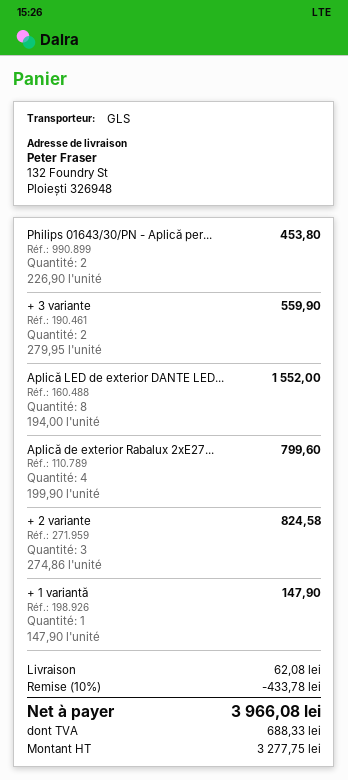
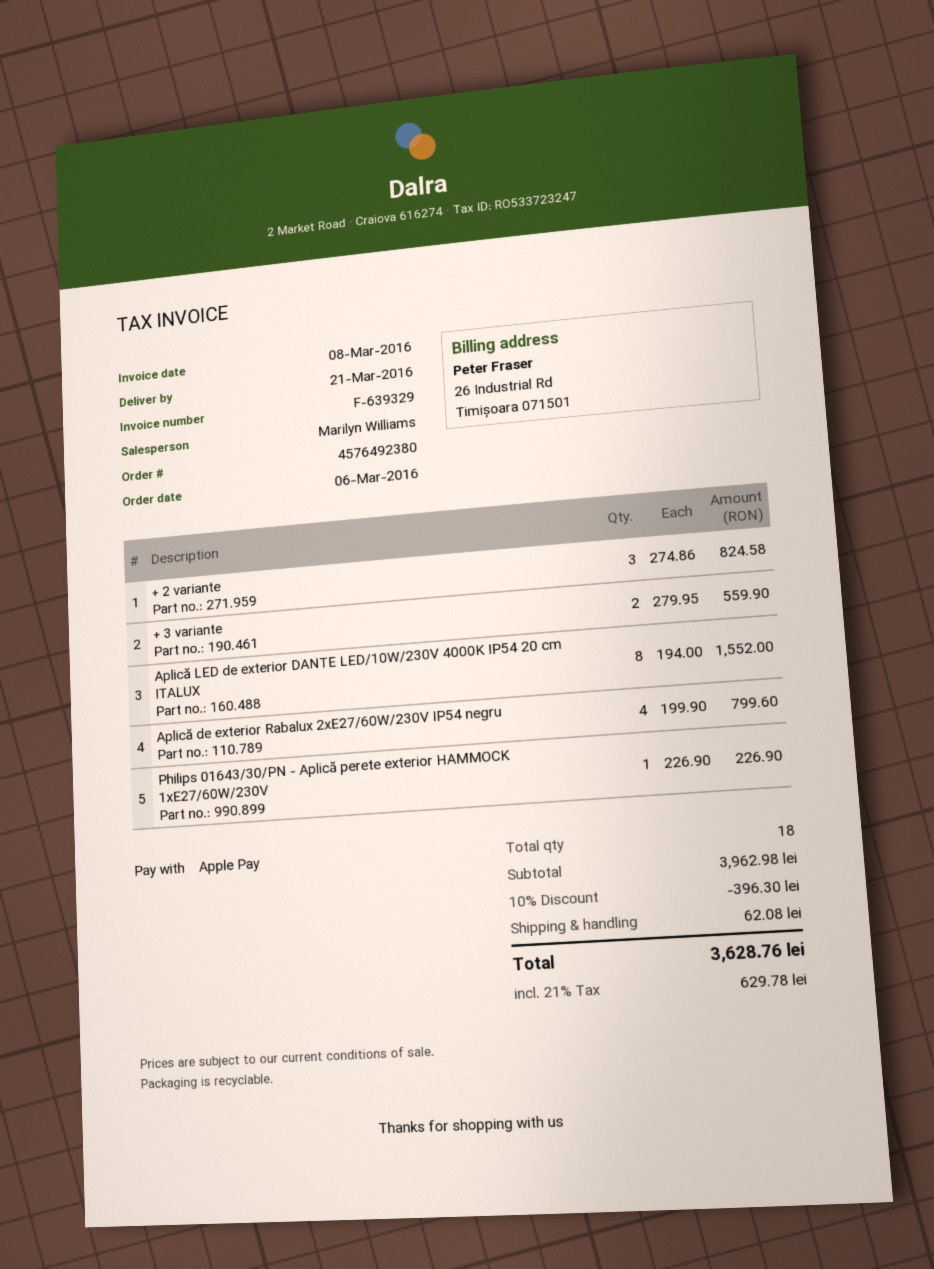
Philips 01643/30/PN - Aplică per...: 2 x 226.90 = 453.80 -> 1 x 226.90 = 226.90
+ 1 variantă: 1 x 147.90 = 147.90 -> none
discount: 10% = 433.78 -> 10% = 396.30
tax: 688.33 -> 629.78
total: 3966.08 -> 3628.76

